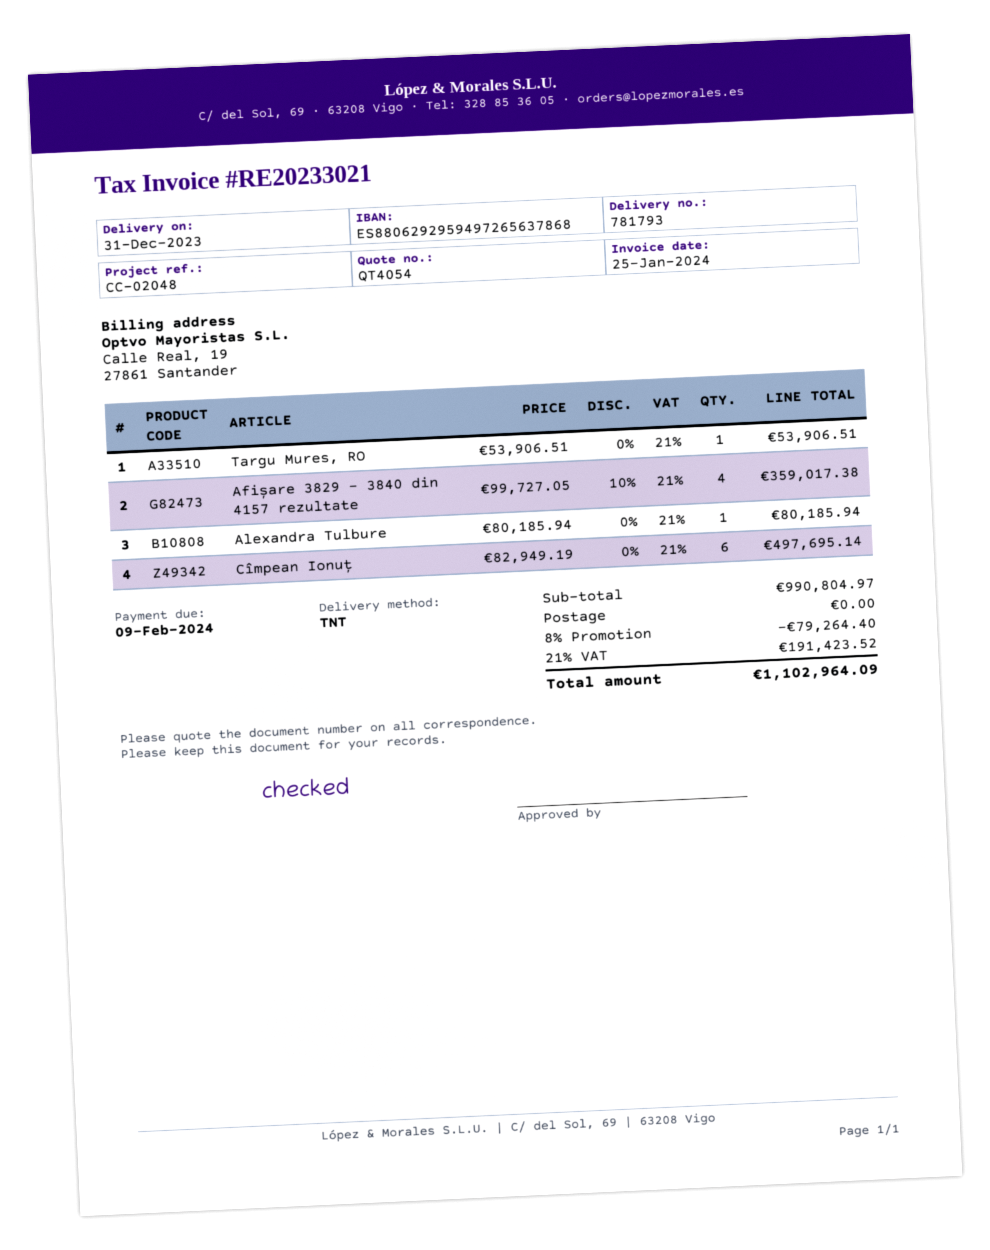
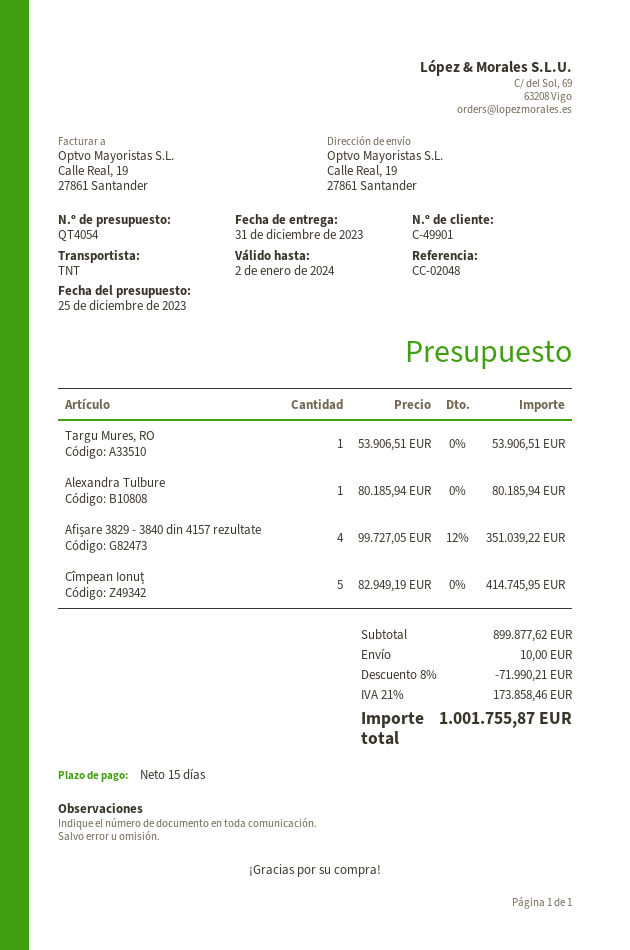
Afișare 3829 - 3840 din 4157 rezultate: 4 x 99727.05 - 10% = 359017.38 -> 4 x 99727.05 - 12% = 351039.22
Cîmpean Ionuț: 6 x 82949.19 = 497695.14 -> 5 x 82949.19 = 414745.95
subtotal: 990804.97 -> 899877.62
discount: 8% = 79264.40 -> 8% = 71990.21
shipping: 0.00 -> 10.00
tax: 21% = 191423.52 -> 21% = 173858.46
total: 1102964.09 -> 1001755.87

